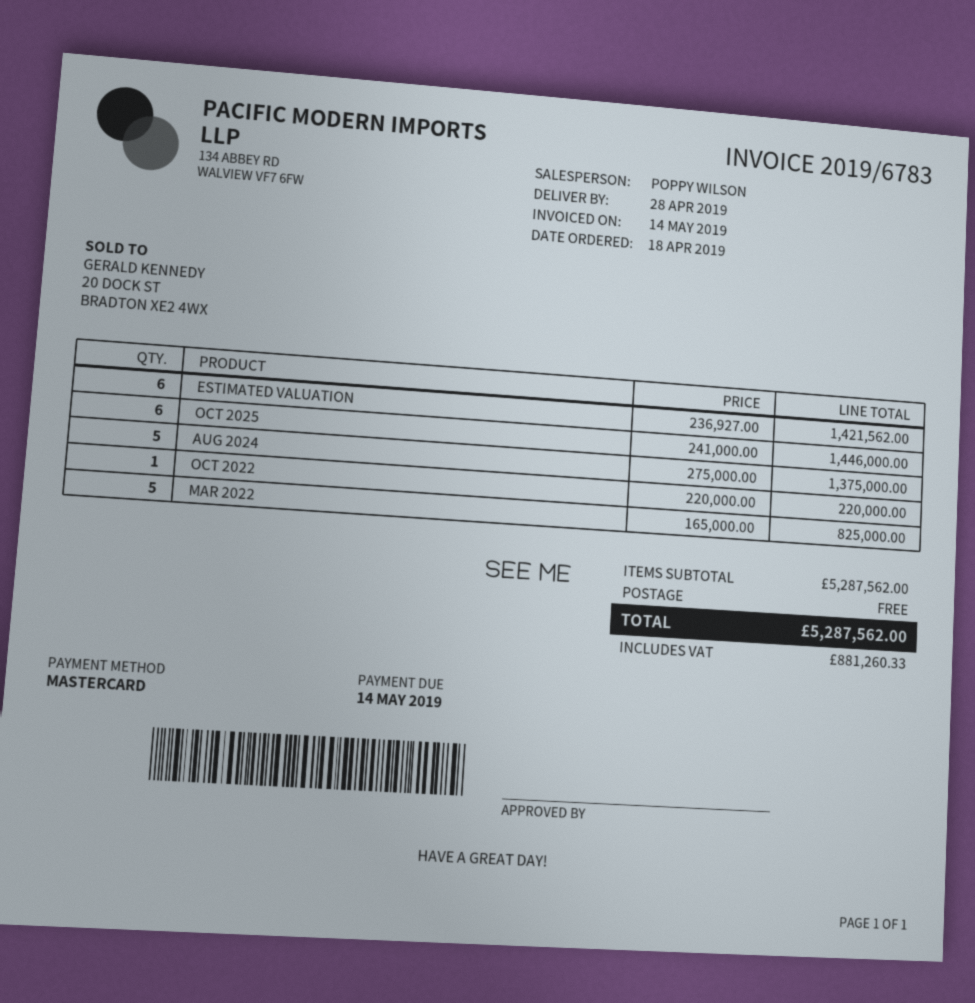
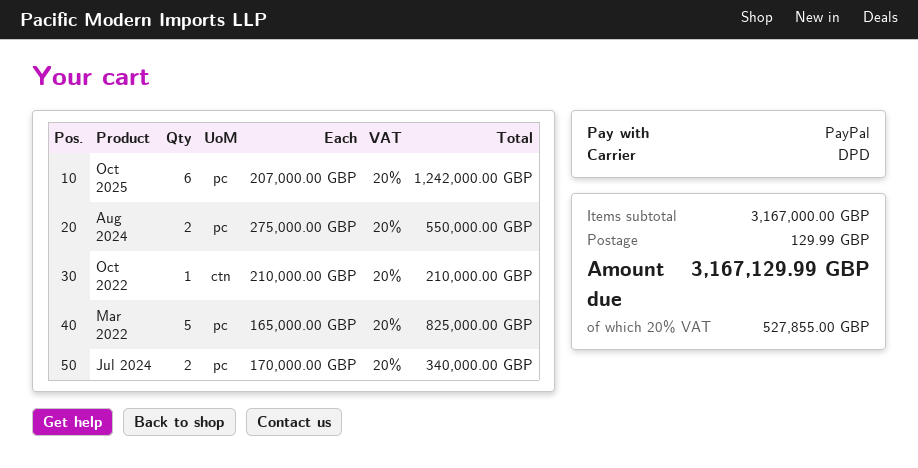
payment method: Mastercard -> PayPal
ESTIMATED VALUATION: 6 x 236927.00 = 1421562.00 -> none
OCT 2025: 6 x 241000.00 = 1446000.00 -> 6 x 207000.00 = 1242000.00
AUG 2024: 5 x 275000.00 = 1375000.00 -> 2 x 275000.00 = 550000.00
OCT 2022: 1 x 220000.00 = 220000.00 -> 1 x 210000.00 = 210000.00
Jul 2024: none -> 2 x 170000.00 = 340000.00
subtotal: 5287562.00 -> 3167000.00
shipping: 0.00 -> 129.99
tax: 881260.33 -> 527855.00
total: 5287562.00 -> 3167129.99

